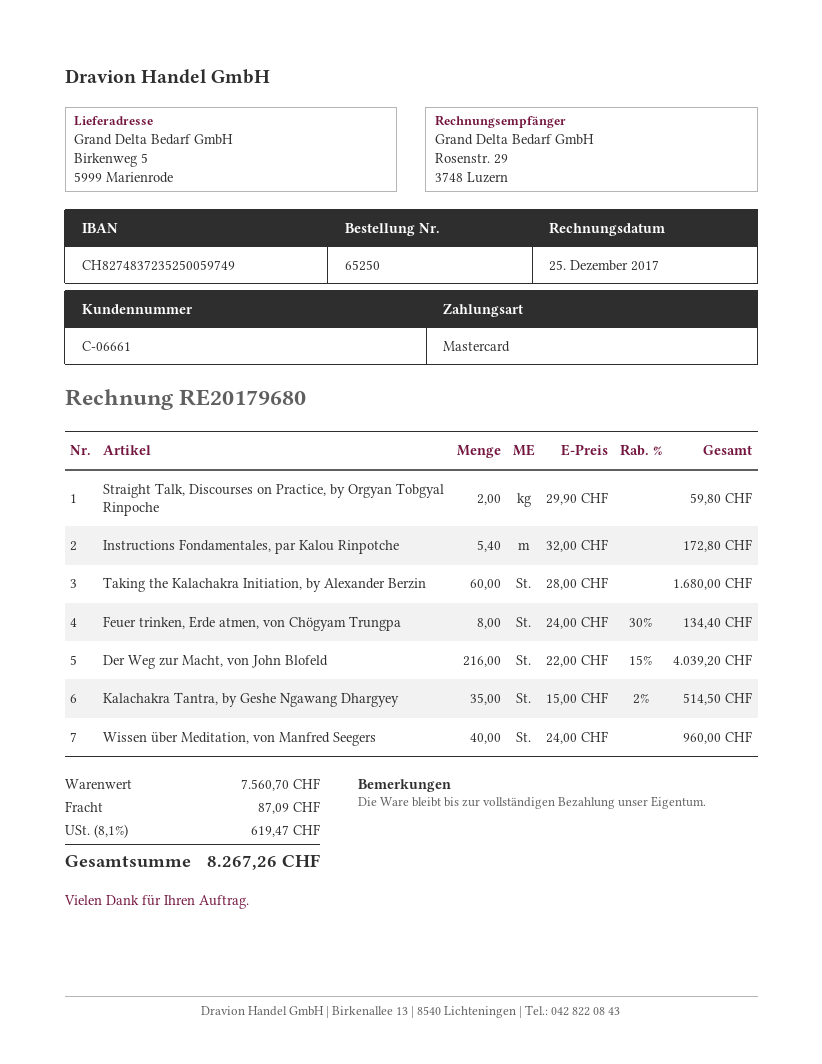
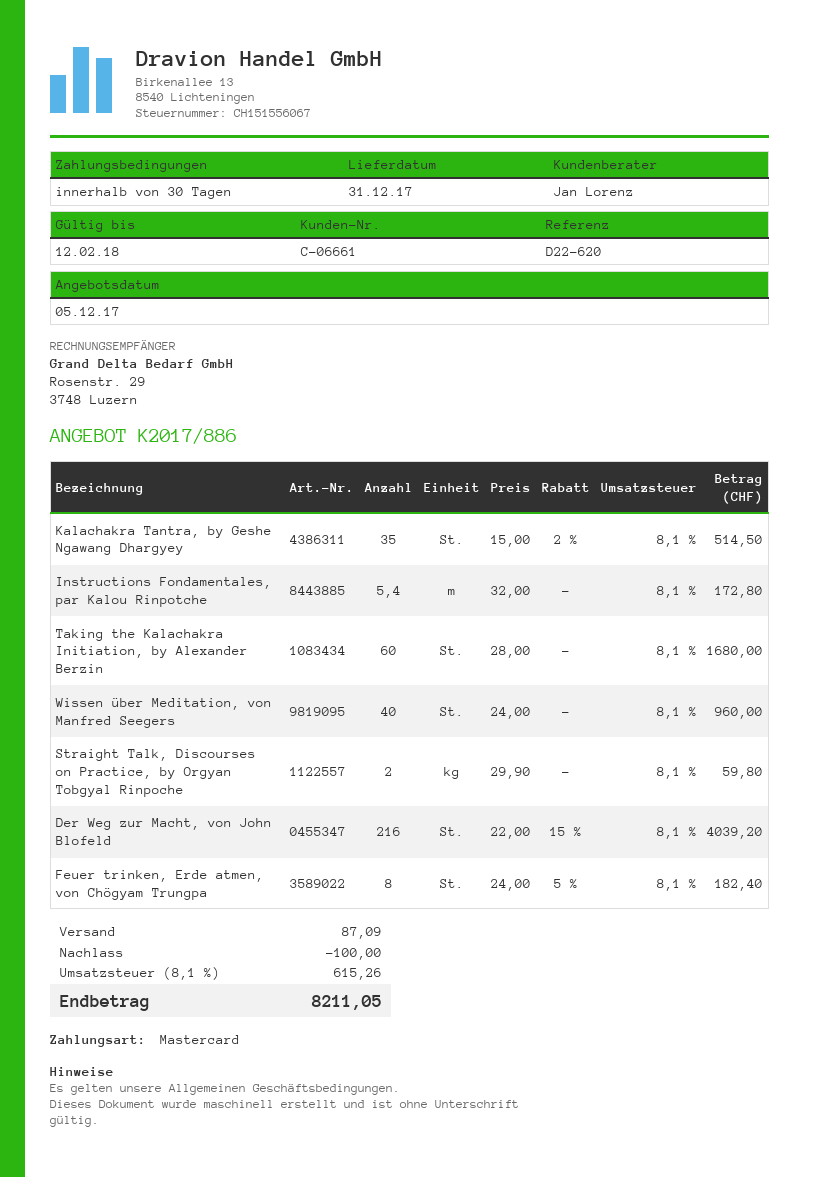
Feuer trinken, Erde atmen, von Chögyam Trungpa: 8 x 24.00 - 30% = 134.40 -> 8 x 24.00 - 5% = 182.40
discount: none -> 100.00
tax: 8.1% = 619.47 -> 8.1% = 615.26
total: 8267.26 -> 8211.05

